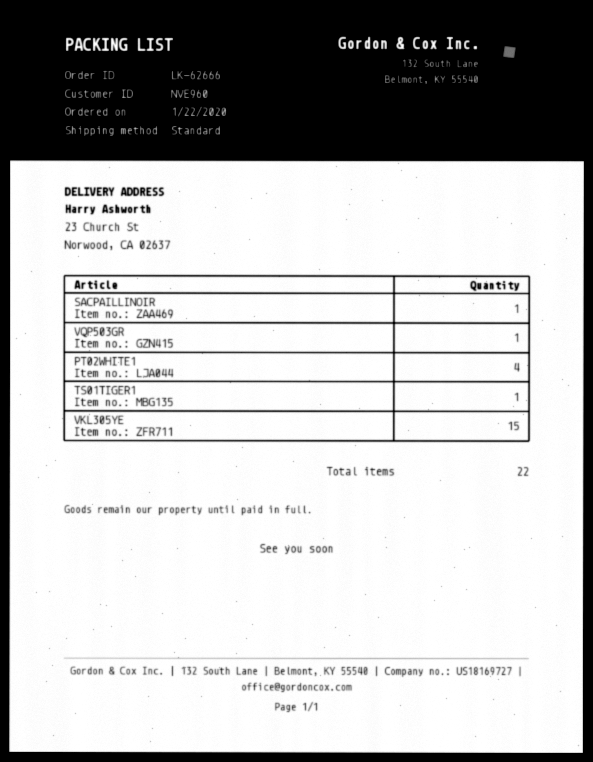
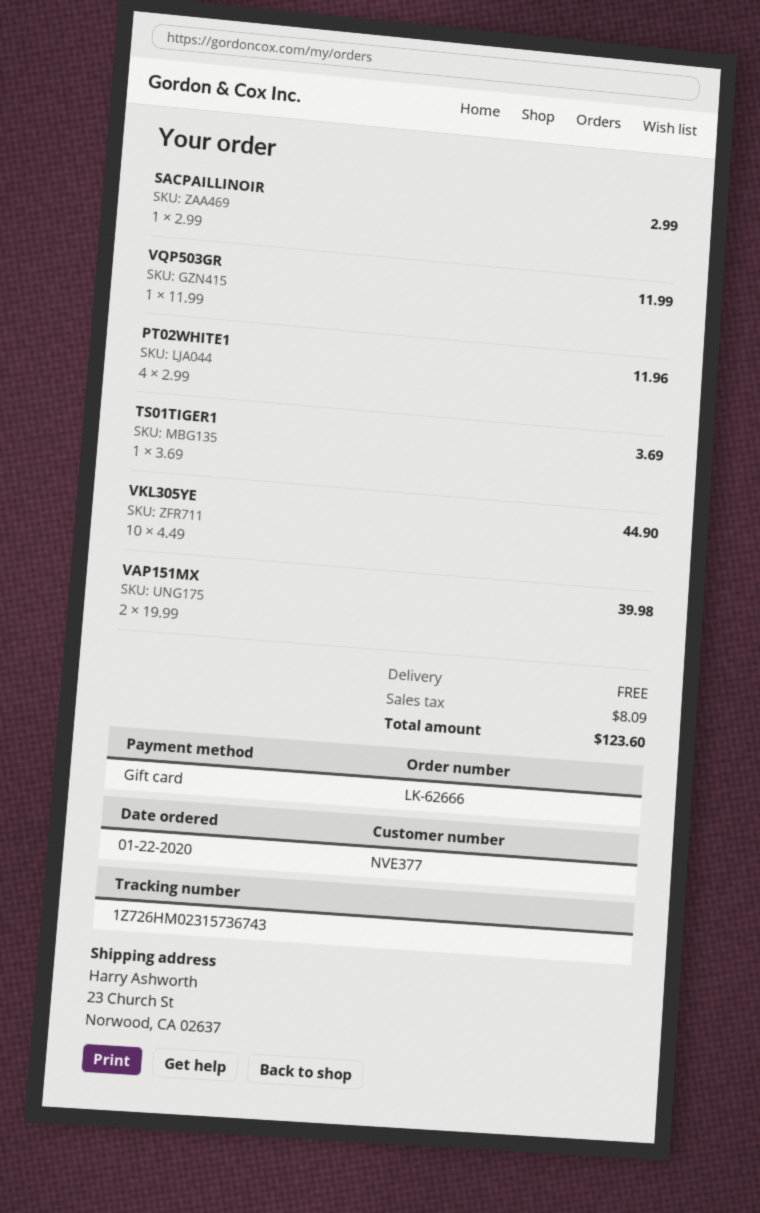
customer number: NVE960 -> NVE377
VKL305YE: 15 -> 10
VAP151MX: none -> 2

